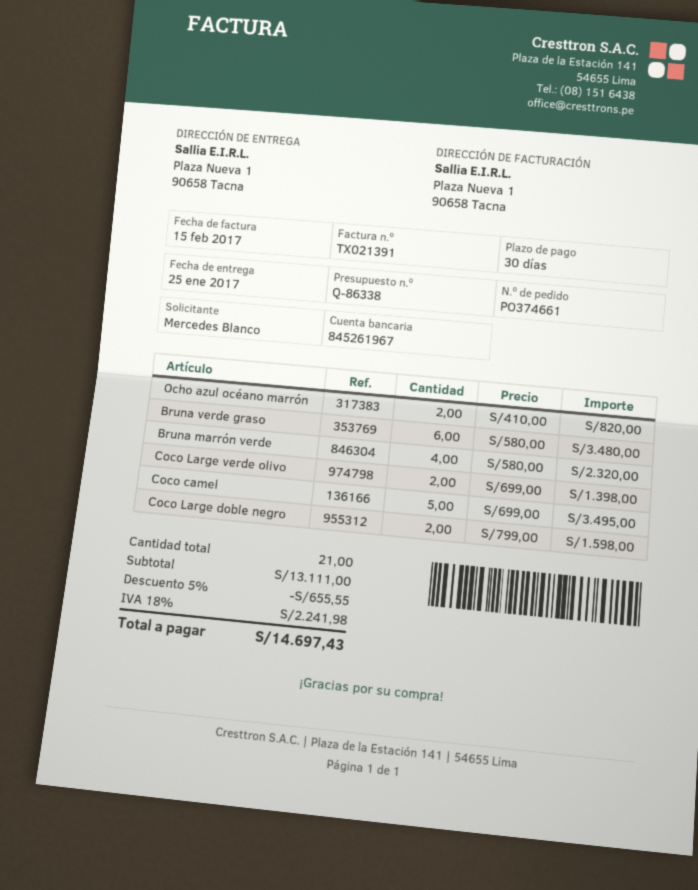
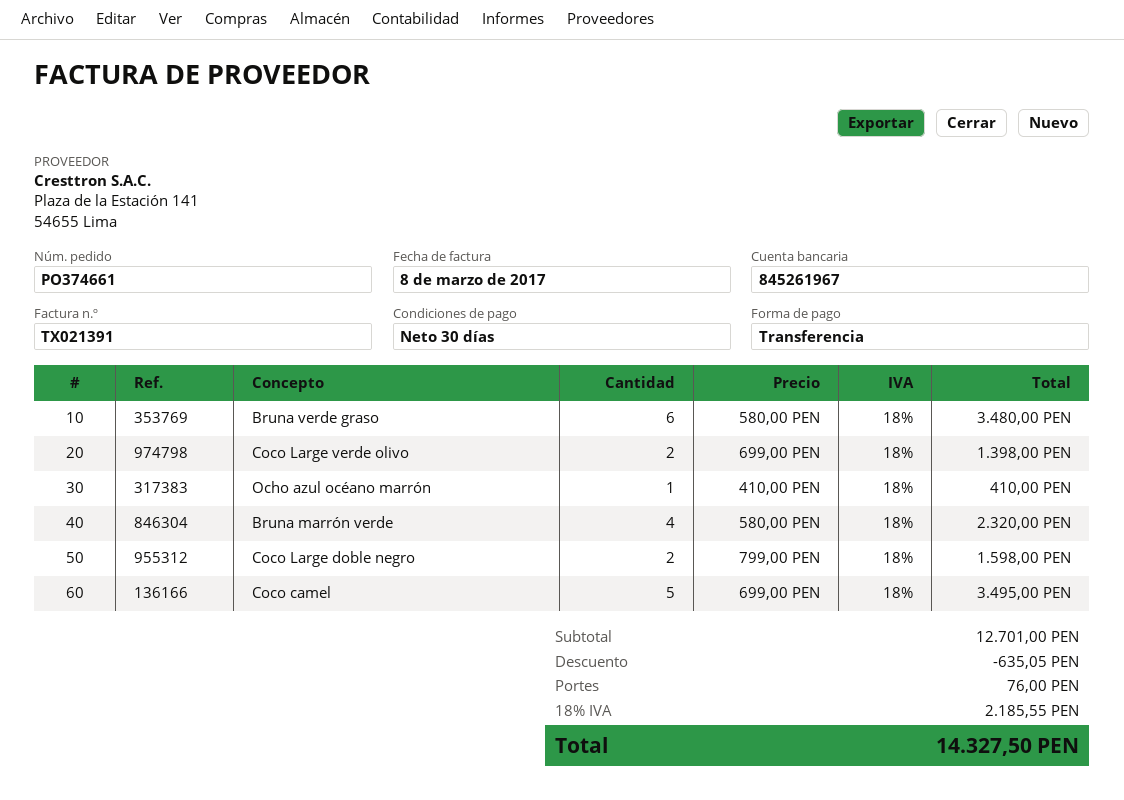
invoice date: 2017-02-15 -> 2017-03-08
Ocho azul océano marrón: 2 x 410.00 = 820.00 -> 1 x 410.00 = 410.00
subtotal: 13111.00 -> 12701.00
discount: 655.55 -> 635.05
shipping: none -> 76.00
tax: 18% = 2241.98 -> 18% = 2185.55
total: 14697.43 -> 14327.50

